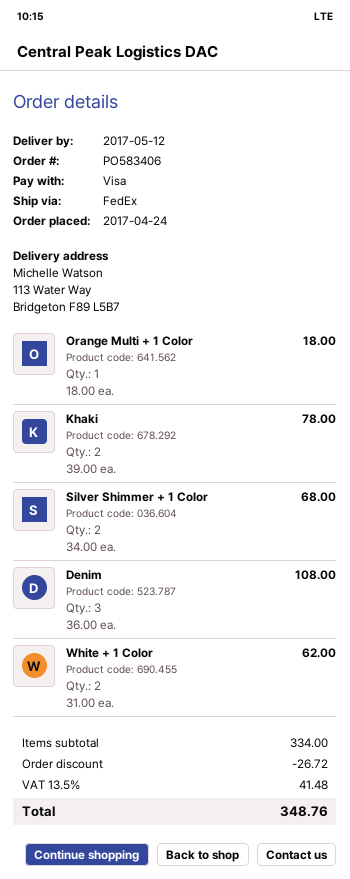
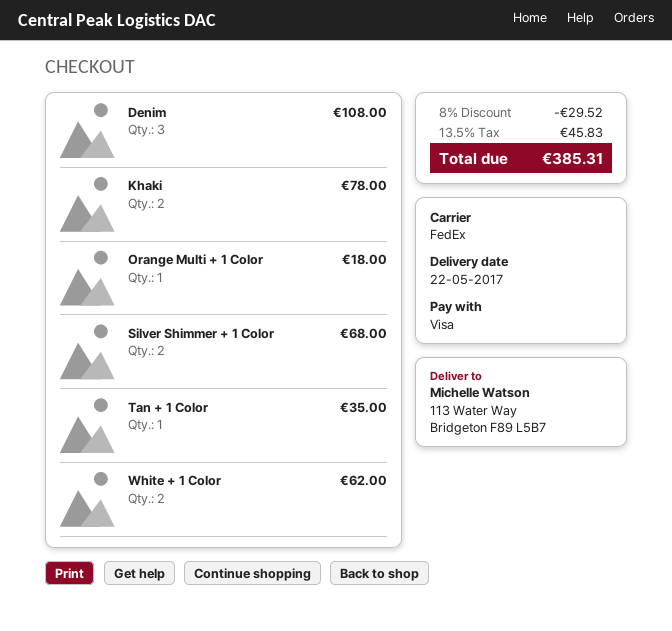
delivery date: 2017-05-12 -> 2017-05-22
Tan + 1 Color: none -> 1 for 35.00
discount: 26.72 -> 29.52
tax: 13.5% = 41.48 -> 13.5% = 45.83
total: 348.76 -> 385.31

